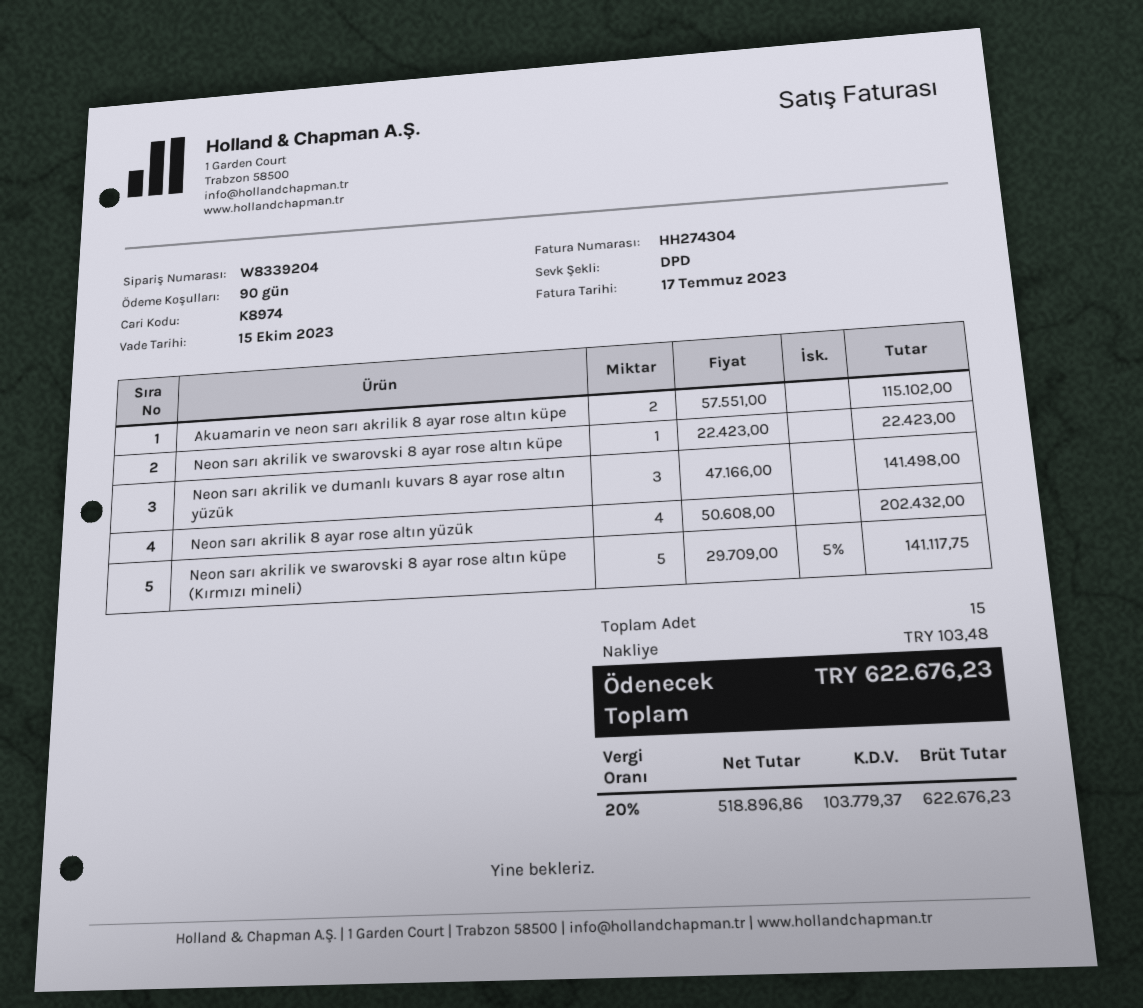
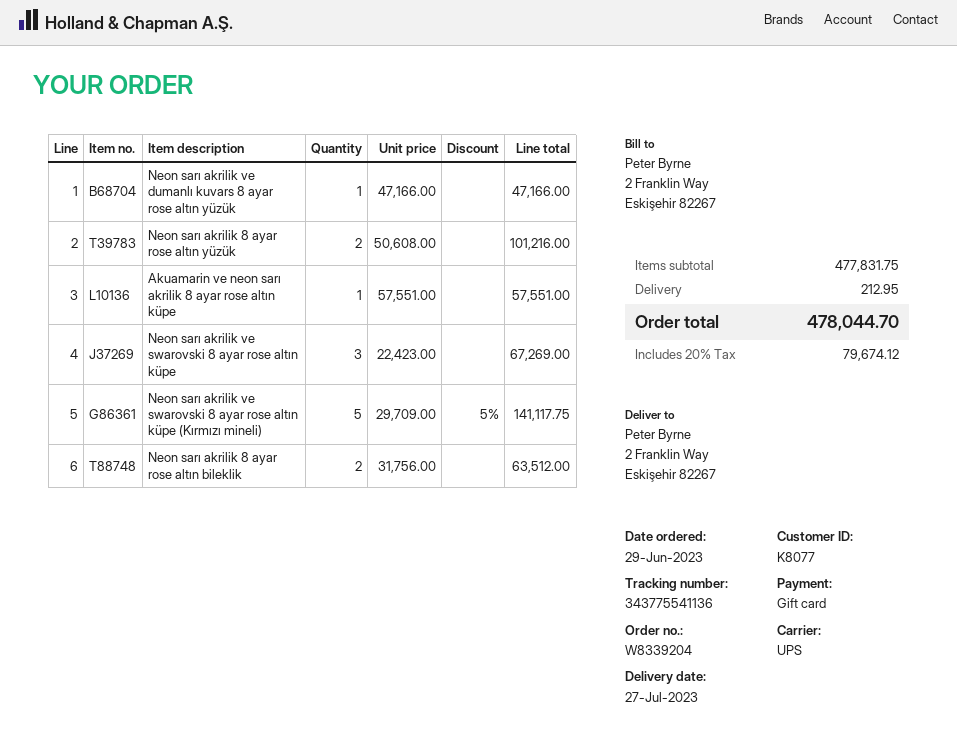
customer number: K8974 -> K8077
shipping method: DPD -> UPS
Akuamarin ve neon sarı akrilik 8 ayar rose altın küpe: 2 x 57551.00 = 115102.00 -> 1 x 57551.00 = 57551.00
Neon sarı akrilik ve swarovski 8 ayar rose altın küpe: 1 x 22423.00 = 22423.00 -> 3 x 22423.00 = 67269.00
Neon sarı akrilik ve dumanlı kuvars 8 ayar rose altın yüzük: 3 x 47166.00 = 141498.00 -> 1 x 47166.00 = 47166.00
Neon sarı akrilik 8 ayar rose altın yüzük: 4 x 50608.00 = 202432.00 -> 2 x 50608.00 = 101216.00
Neon sarı akrilik 8 ayar rose altın bileklik: none -> 2 x 31756.00 = 63512.00
shipping: 103.48 -> 212.95
tax: 20% = 103779.37 -> 20% = 79674.12
total: 622676.23 -> 478044.70

